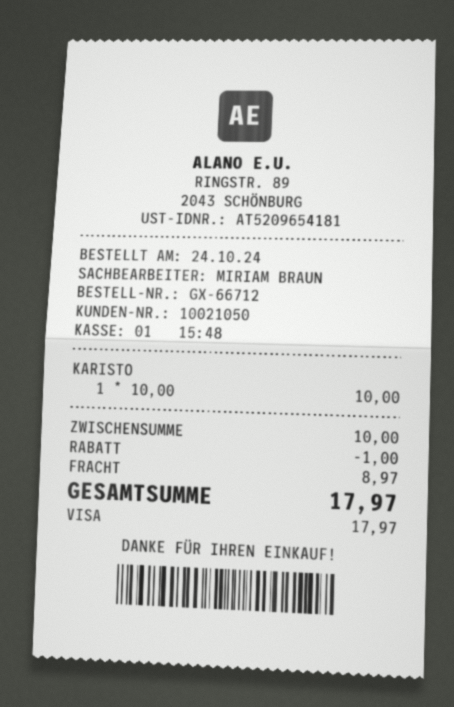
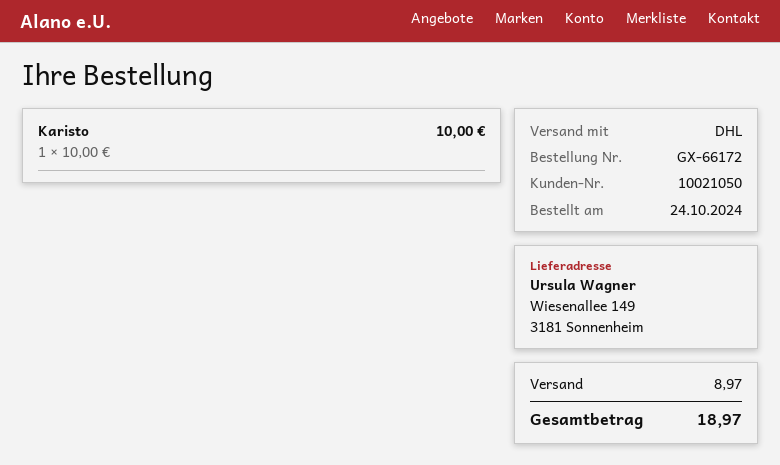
order number: GX-66712 -> GX-66172
discount: 1.00 -> none
total: 17.97 -> 18.97

